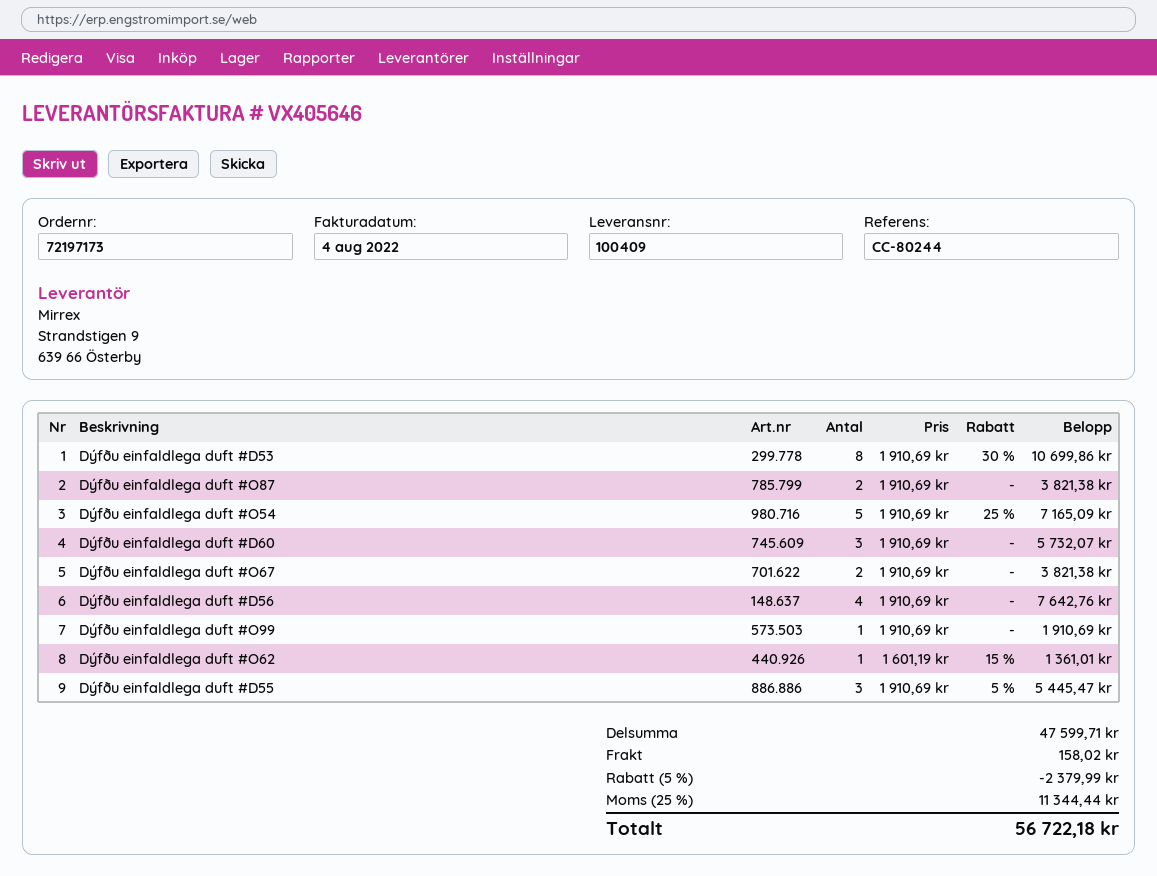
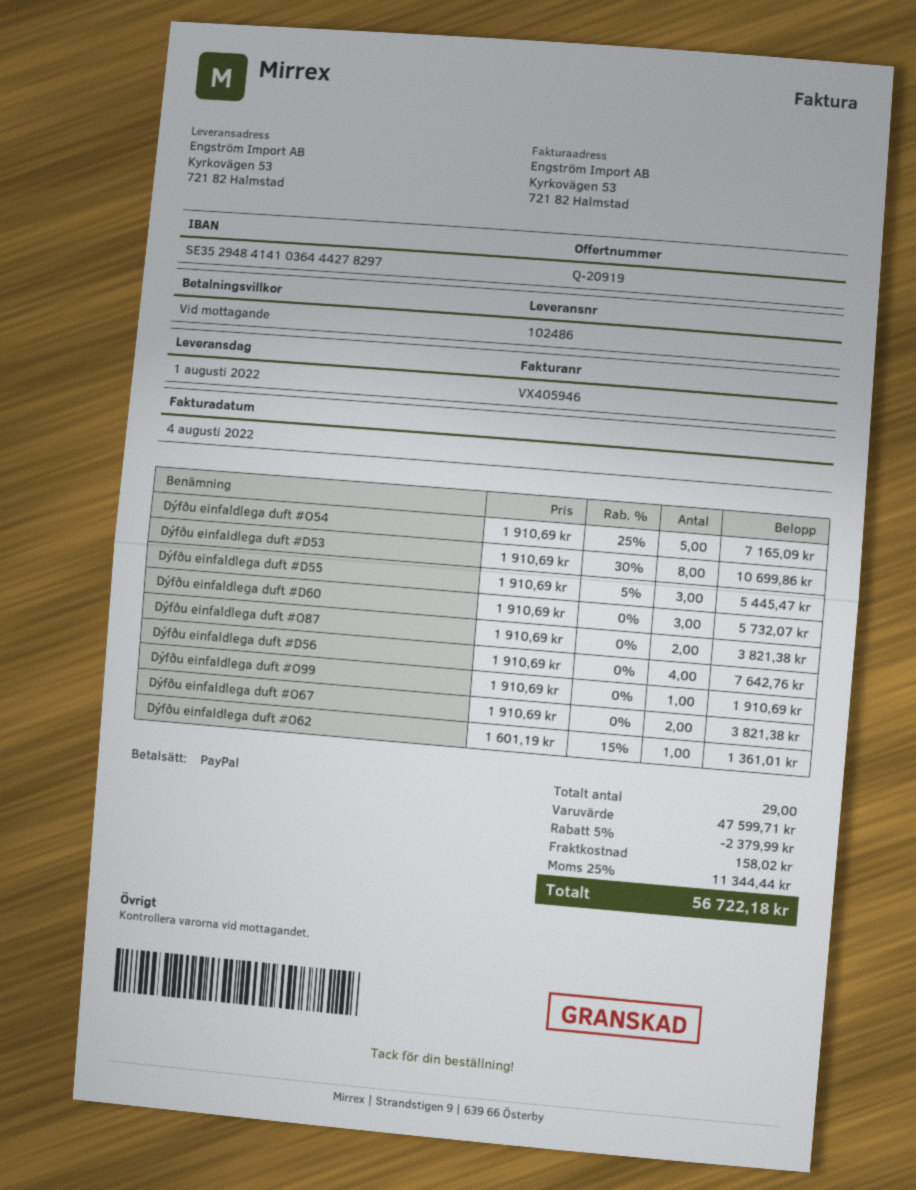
delivery note number: 100409 -> 102486
invoice number: VX405646 -> VX405946

